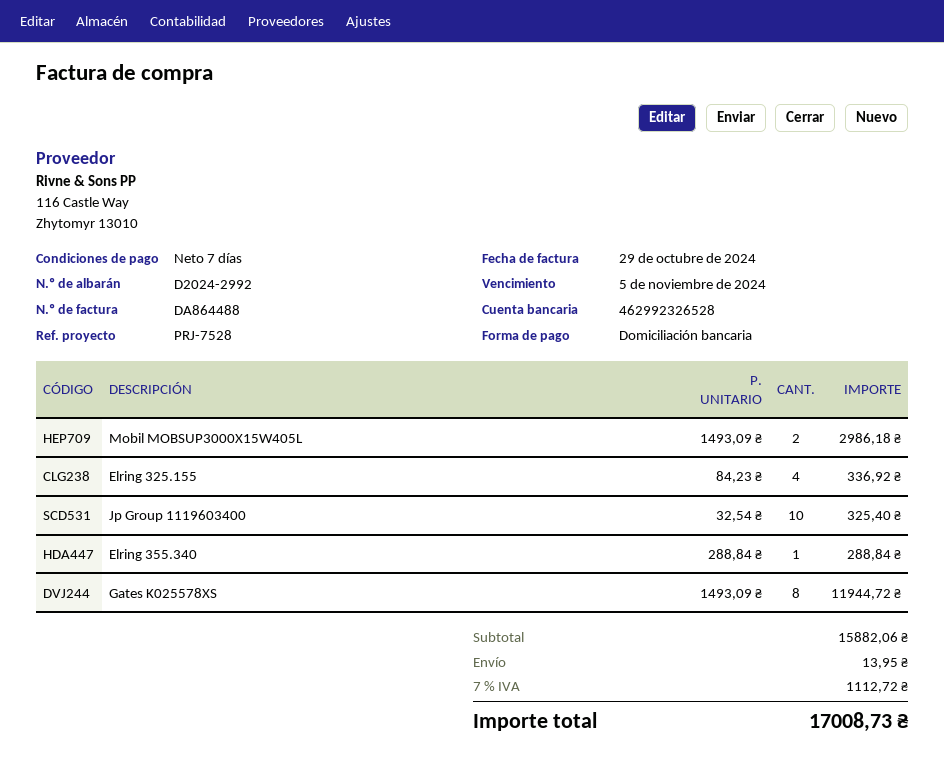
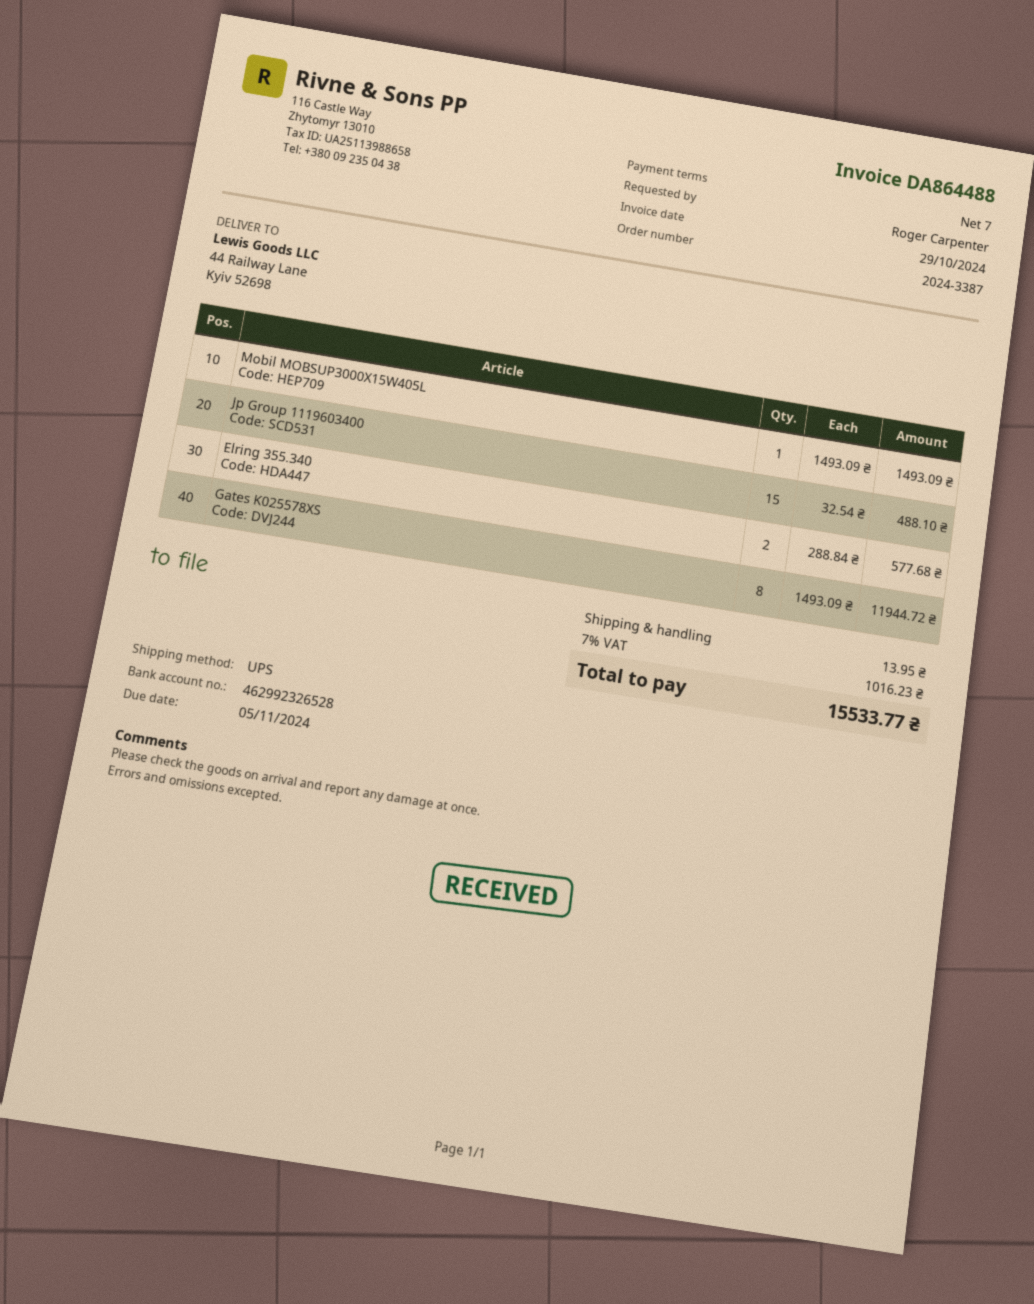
Mobil MOBSUP3000X15W405L: 2 x 1493.09 = 2986.18 -> 1 x 1493.09 = 1493.09
Elring 325.155: 4 x 84.23 = 336.92 -> none
Jp Group 1119603400: 10 x 32.54 = 325.40 -> 15 x 32.54 = 488.10
Elring 355.340: 1 x 288.84 = 288.84 -> 2 x 288.84 = 577.68
tax: 7% = 1112.72 -> 7% = 1016.23
total: 17008.73 -> 15533.77

